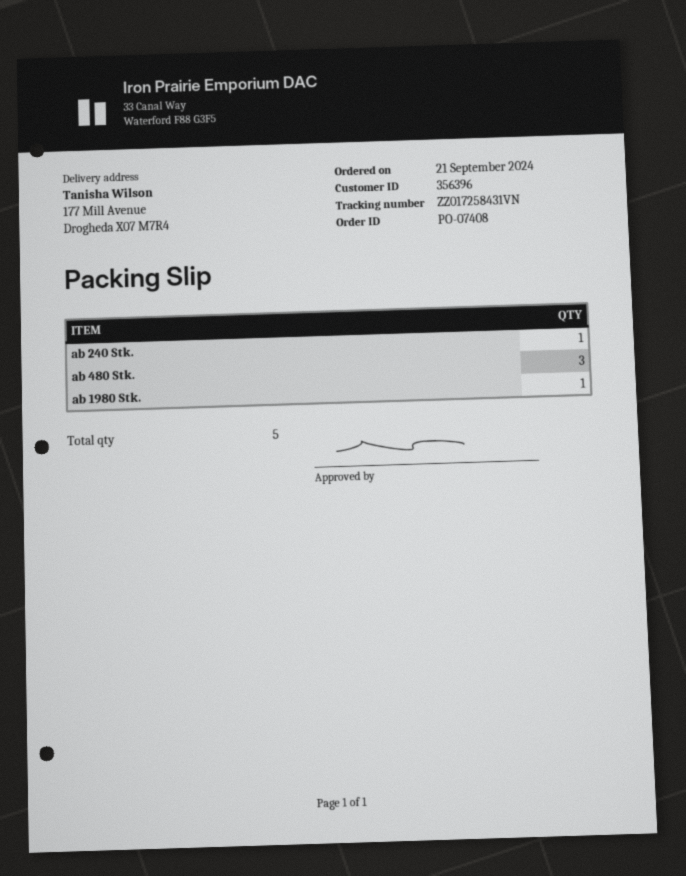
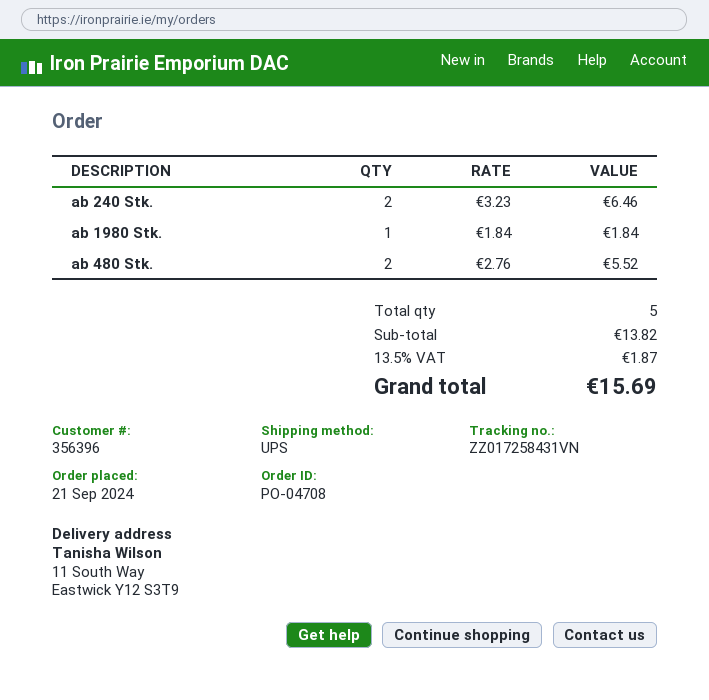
order number: PO-07408 -> PO-04708
ship to: 177 Mill Avenue, Drogheda X07 M7R4 -> 11 South Way, Eastwick Y12 S3T9
ab 240 Stk.: 1 -> 2
ab 480 Stk.: 3 -> 2

